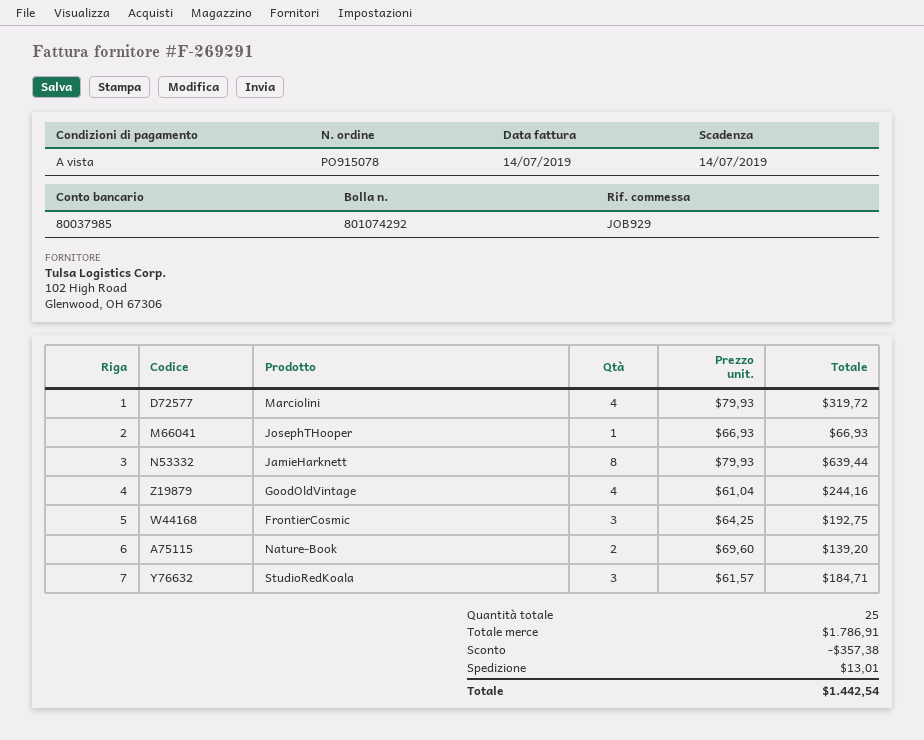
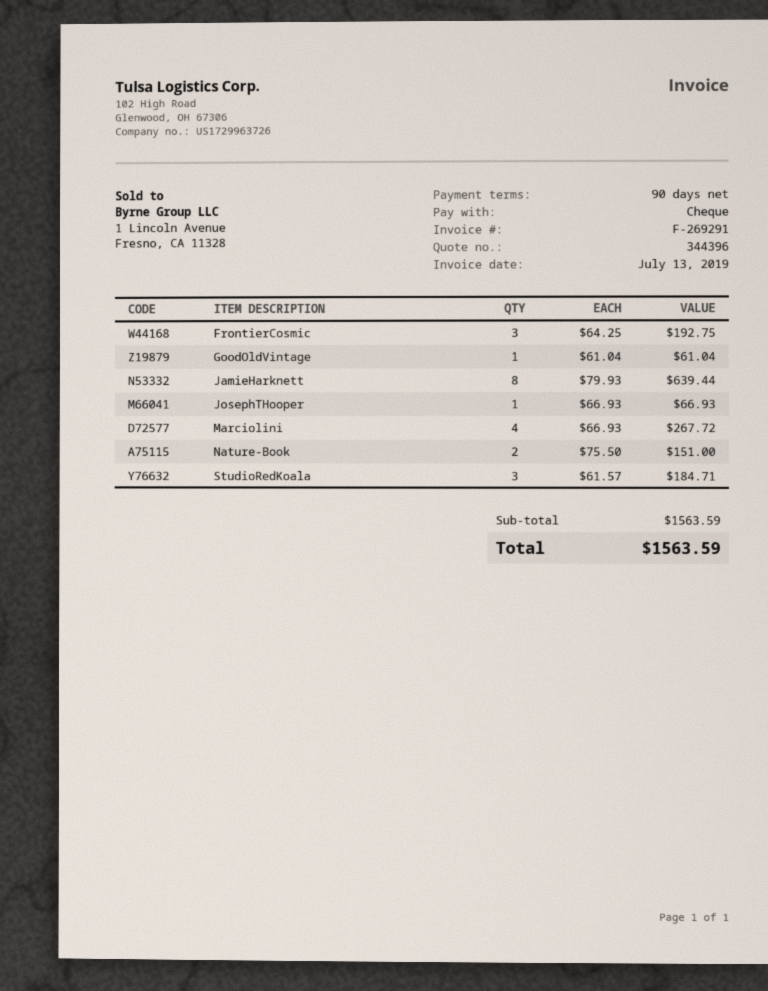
invoice date: 2019-07-14 -> 2019-07-13
payment terms: on receipt -> 90 days
Marciolini: 4 x 79.93 = 319.72 -> 4 x 66.93 = 267.72
GoodOldVintage: 4 x 61.04 = 244.16 -> 1 x 61.04 = 61.04
Nature-Book: 2 x 69.60 = 139.20 -> 2 x 75.50 = 151.00
subtotal: 1786.91 -> 1563.59
discount: 357.38 -> none
shipping: 13.01 -> none
total: 1442.54 -> 1563.59

